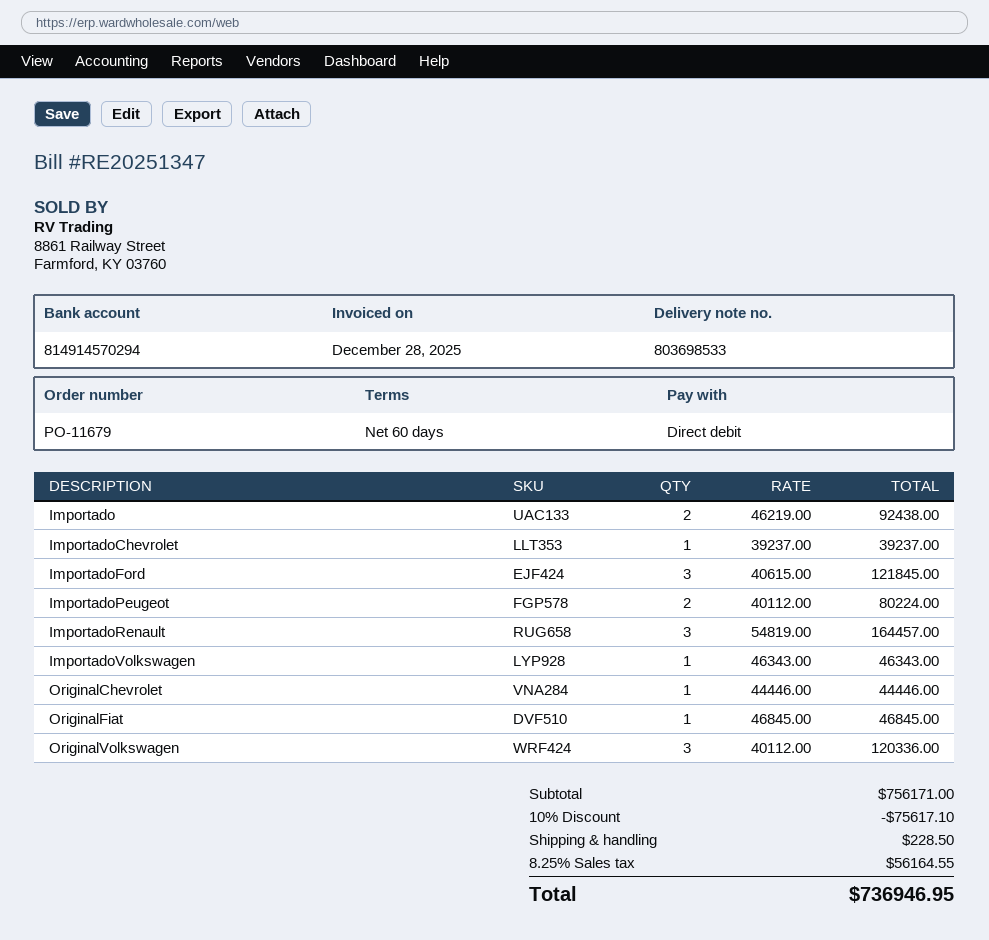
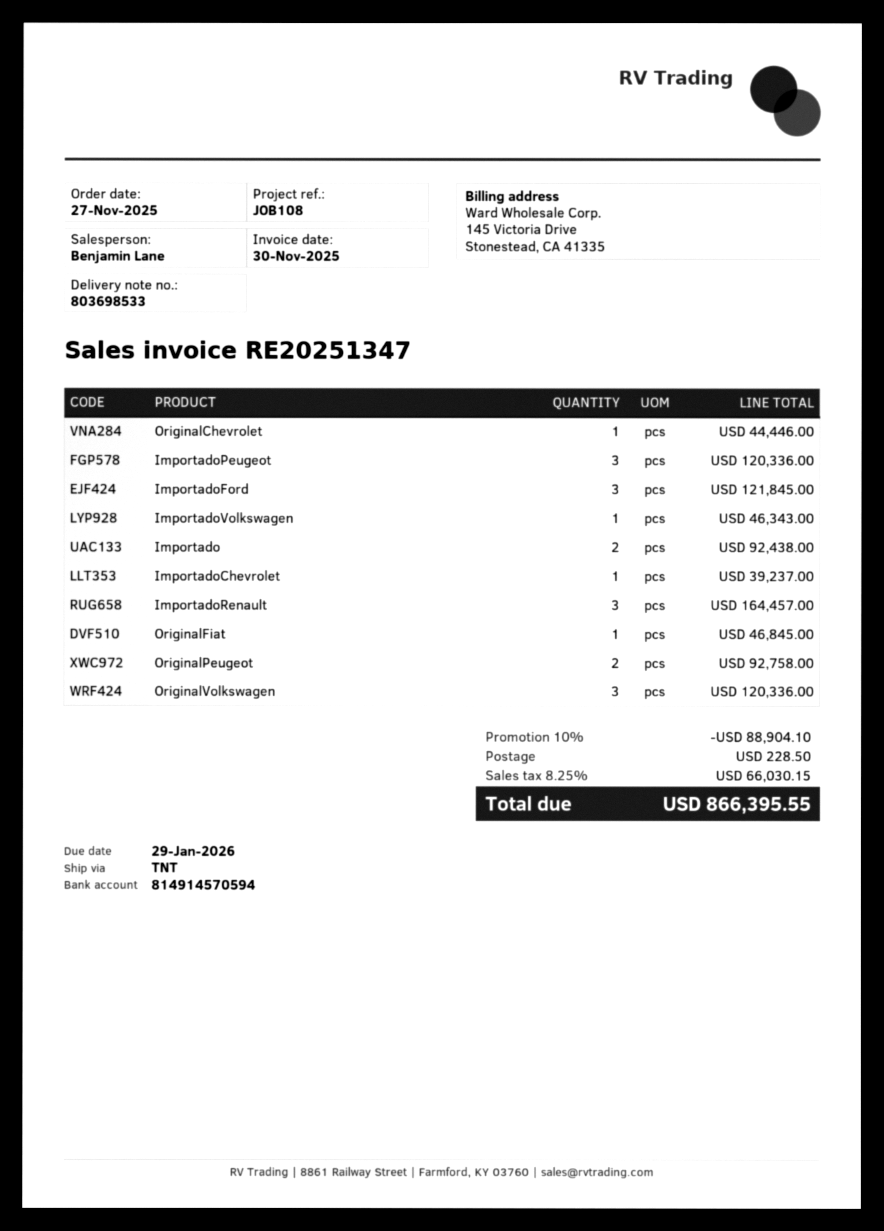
invoice date: 2025-12-28 -> 2025-11-30
bank account: 814914570294 -> 814914570594
ImportadoPeugeot: 2 for 80224.00 -> 3 for 120336.00
OriginalPeugeot: none -> 2 for 92758.00
discount: 10% = 75617.10 -> 10% = 88904.10
tax: 8.25% = 56164.55 -> 8.25% = 66030.15
total: 736946.95 -> 866395.55

